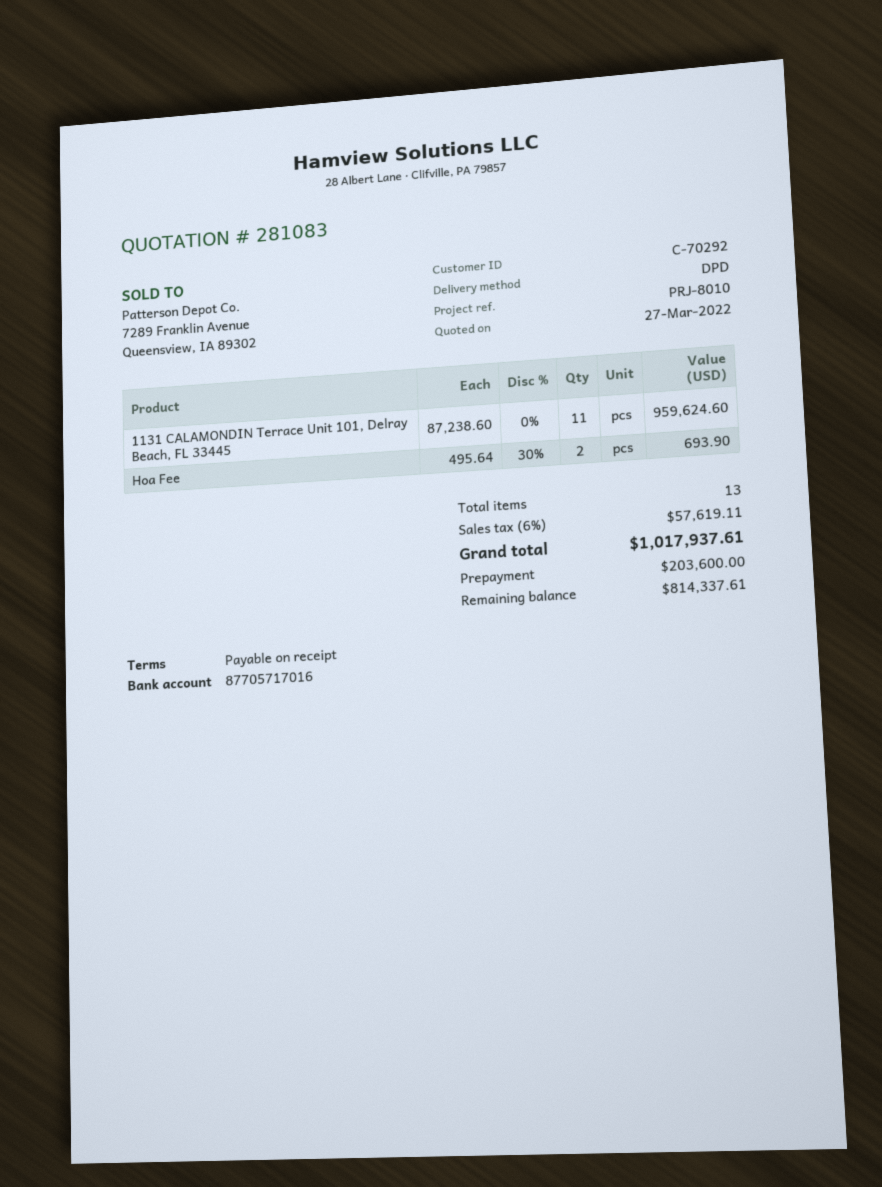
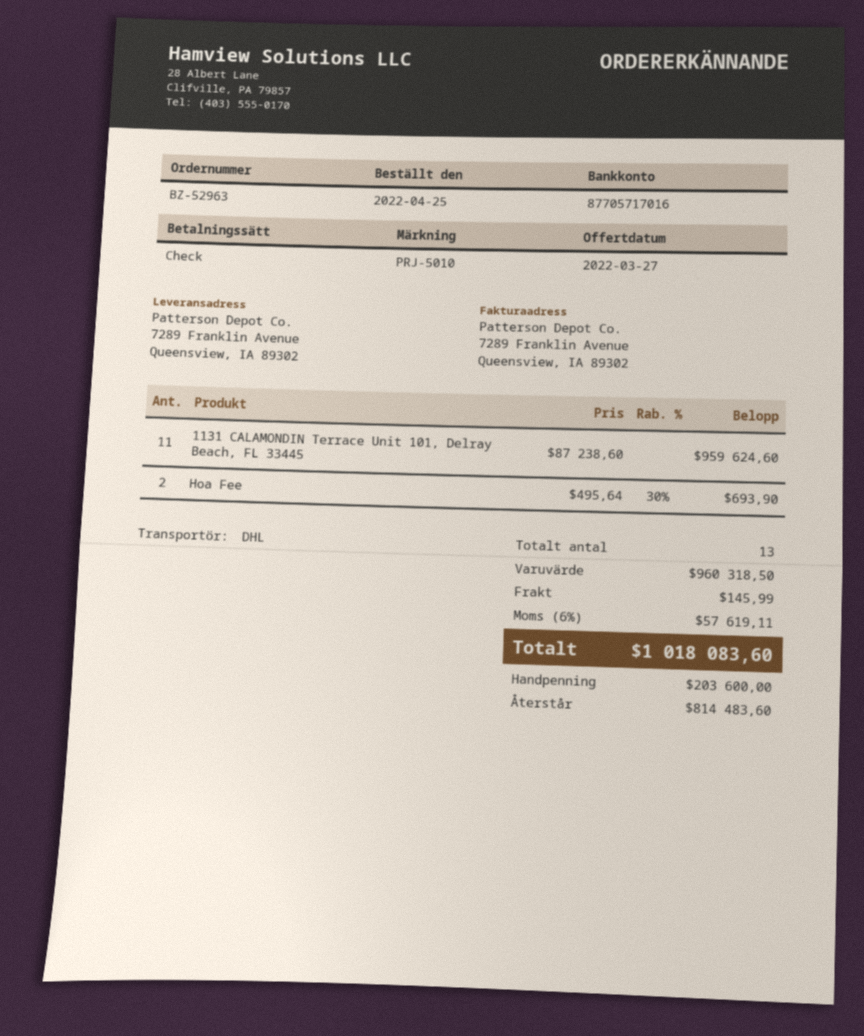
reference: PRJ-8010 -> PRJ-5010
shipping method: DPD -> DHL
shipping: none -> 145.99
total: 1017937.61 -> 1018083.60
balance: 814337.61 -> 814483.60

